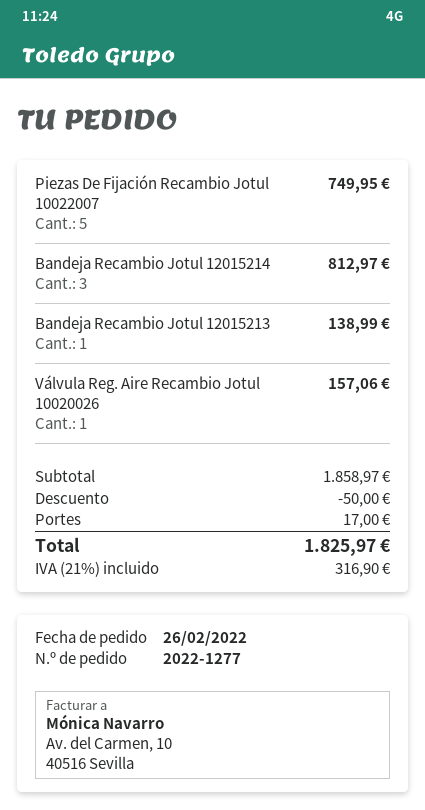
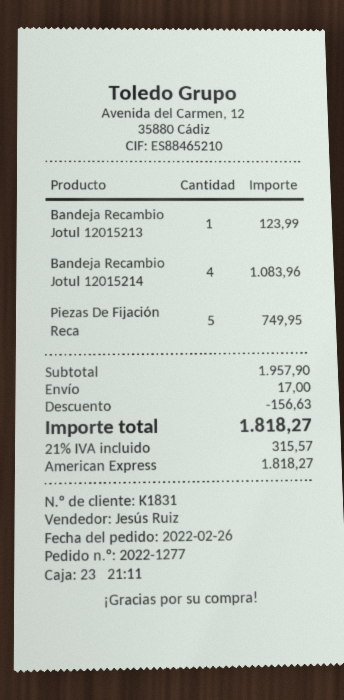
Bandeja Recambio Jotul 12015214: 3 for 812.97 -> 4 for 1083.96
Bandeja Recambio Jotul 12015213: 1 for 138.99 -> 1 for 123.99
Válvula Reg. Aire Recambio Jotul 10020026: 1 for 157.06 -> none
subtotal: 1858.97 -> 1957.90
discount: 50.00 -> 156.63
tax: 21% = 316.90 -> 21% = 315.57
total: 1825.97 -> 1818.27

